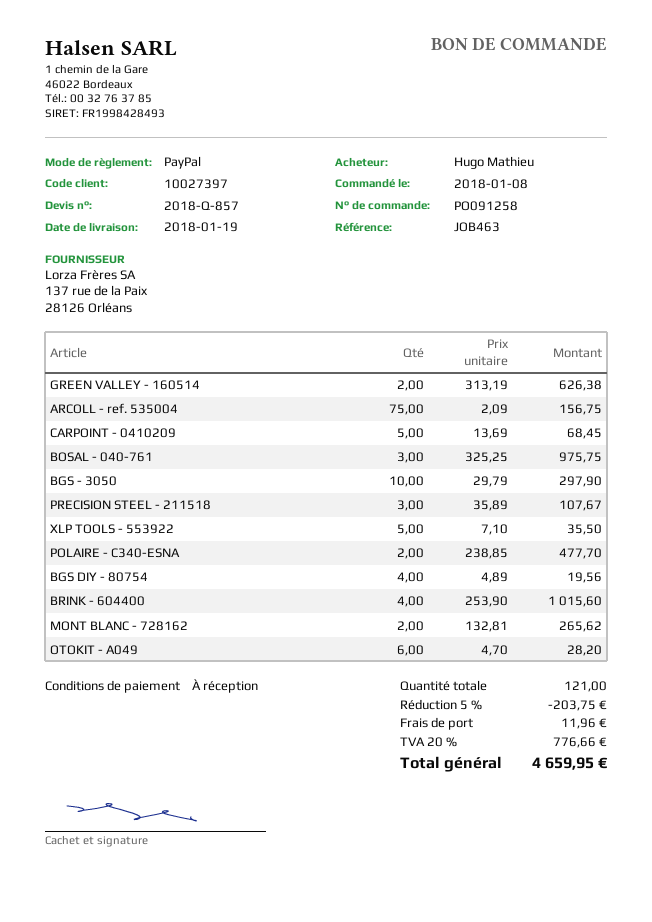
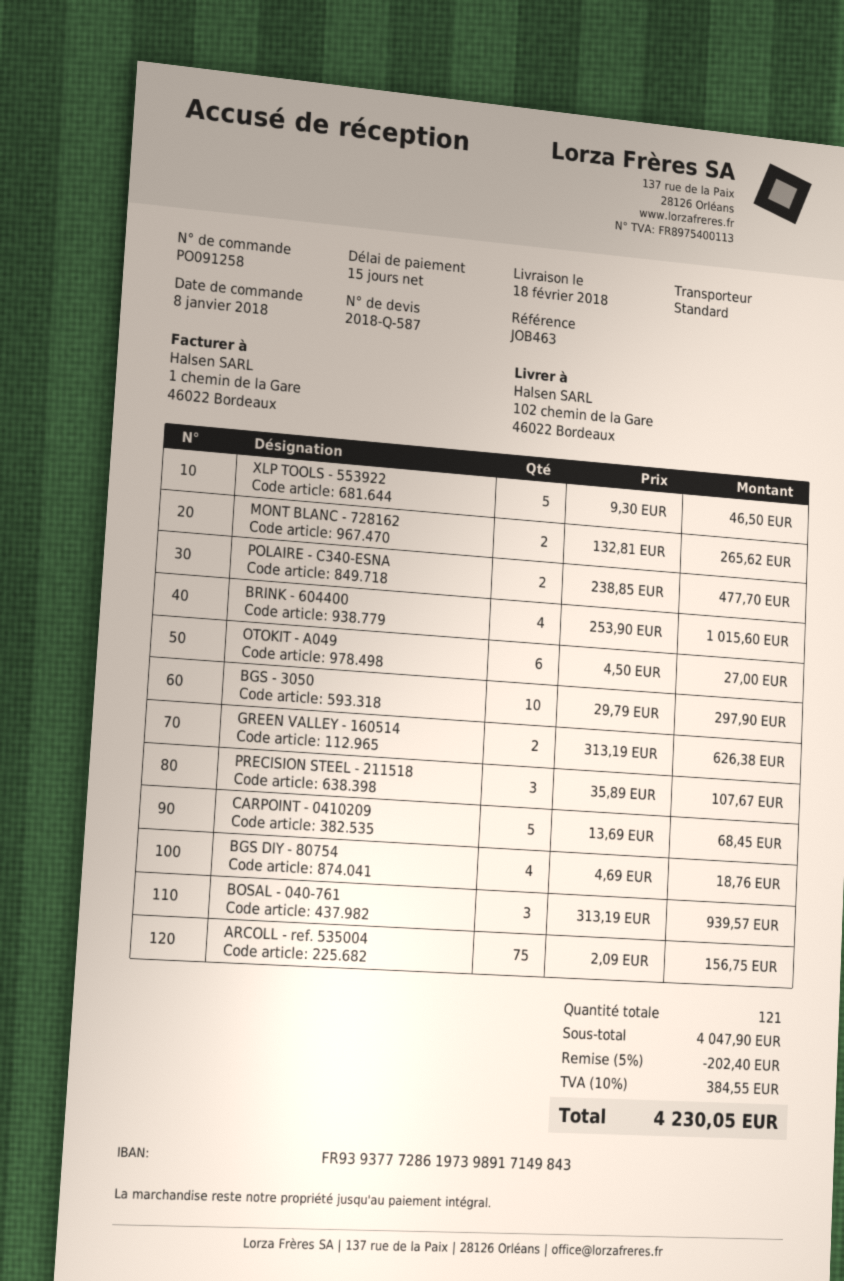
quote number: 2018-Q-857 -> 2018-Q-587
delivery date: 2018-01-19 -> 2018-02-18
payment terms: on receipt -> 15 days
BOSAL - 040-761: 3 x 325.25 = 975.75 -> 3 x 313.19 = 939.57
XLP TOOLS - 553922: 5 x 7.10 = 35.50 -> 5 x 9.30 = 46.50
BGS DIY - 80754: 4 x 4.89 = 19.56 -> 4 x 4.69 = 18.76
OTOKIT - A049: 6 x 4.70 = 28.20 -> 6 x 4.50 = 27.00
discount: 5% = 203.75 -> 5% = 202.40
shipping: 11.96 -> none
tax: 20% = 776.66 -> 10% = 384.55
total: 4659.95 -> 4230.05

